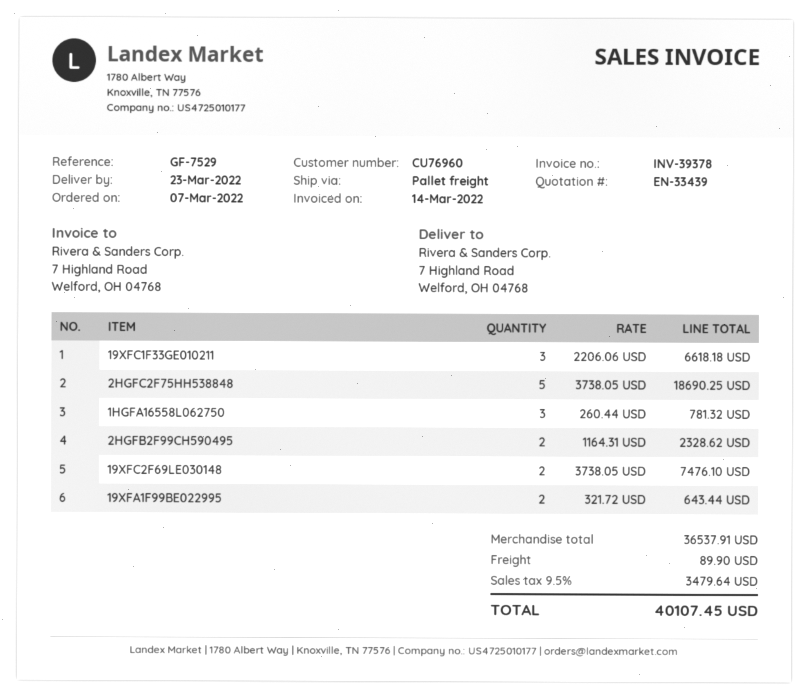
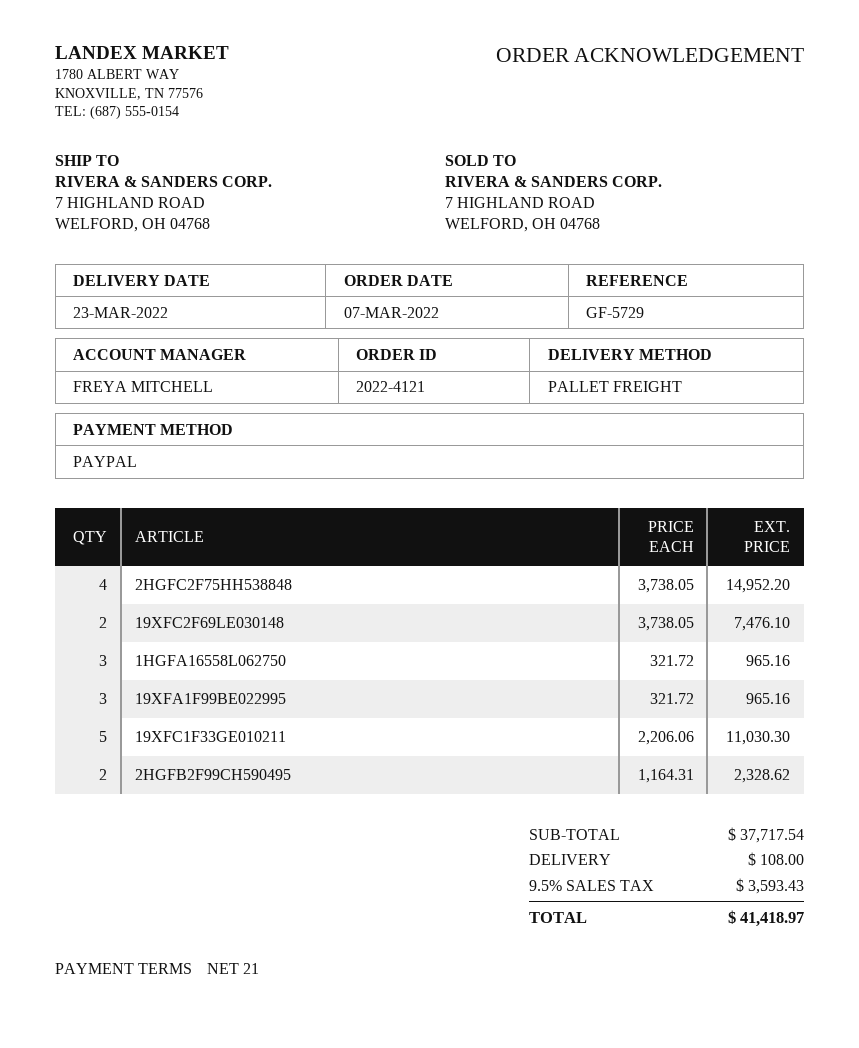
reference: GF-7529 -> GF-5729
19XFC1F33GE010211: 3 x 2206.06 = 6618.18 -> 5 x 2206.06 = 11030.30
2HGFC2F75HH538848: 5 x 3738.05 = 18690.25 -> 4 x 3738.05 = 14952.20
1HGFA16558L062750: 3 x 260.44 = 781.32 -> 3 x 321.72 = 965.16
19XFA1F99BE022995: 2 x 321.72 = 643.44 -> 3 x 321.72 = 965.16
subtotal: 36537.91 -> 37717.54
shipping: 89.90 -> 108.00
tax: 9.5% = 3479.64 -> 9.5% = 3593.43
total: 40107.45 -> 41418.97

